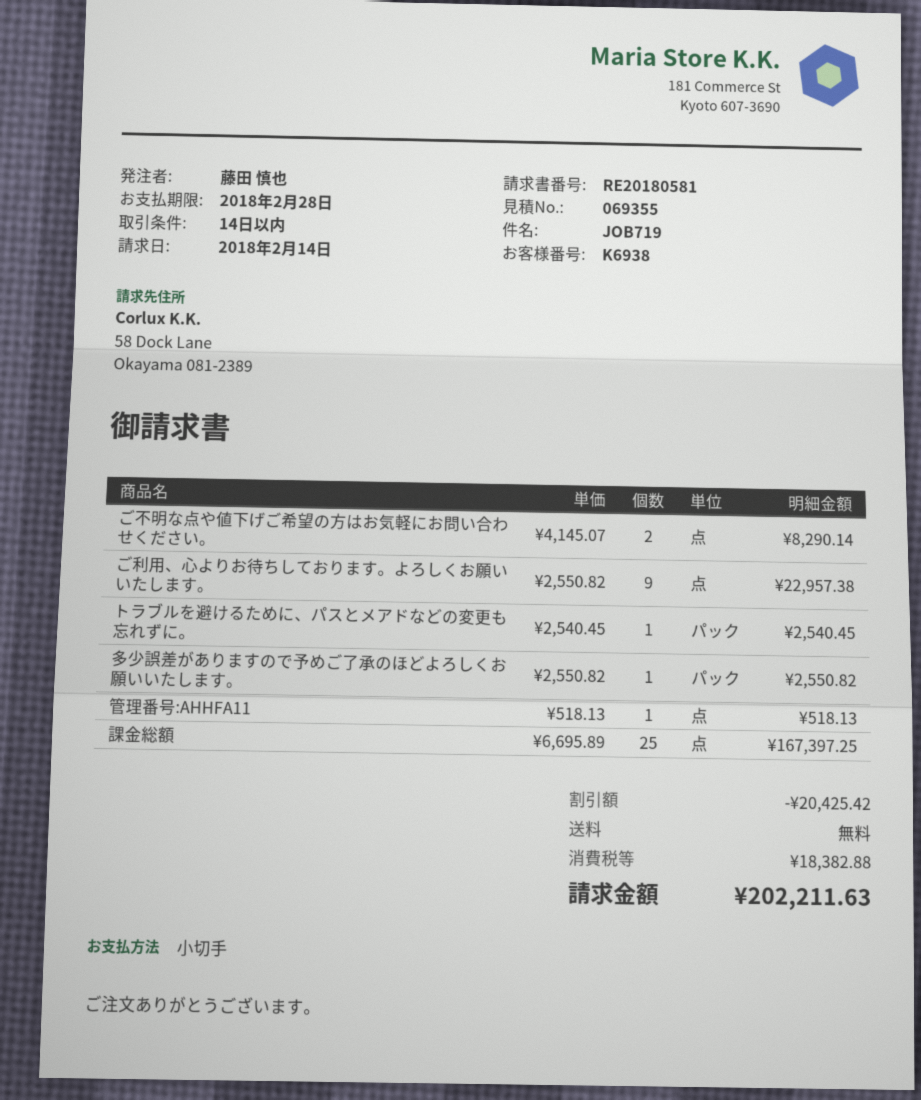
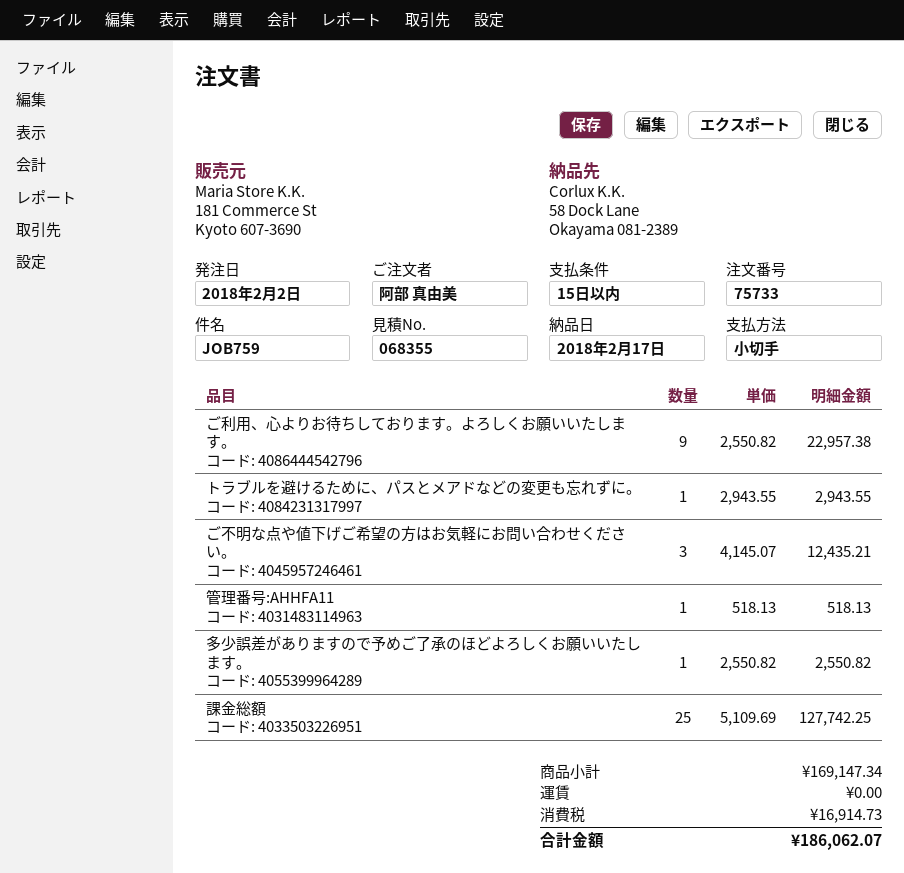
quote number: 069355 -> 068355
payment terms: 14 days -> 15 days
reference: JOB719 -> JOB759
ordered by: 藤田 慎也 -> 阿部 真由美
ご不明な点や値下げご希望の方はお気軽にお問い合わせください。: 2 x 4145.07 = 8290.14 -> 3 x 4145.07 = 12435.21
トラブルを避けるために、パスとメアドなどの変更も忘れずに。: 1 x 2540.45 = 2540.45 -> 1 x 2943.55 = 2943.55
課金総額: 25 x 6695.89 = 167397.25 -> 25 x 5109.69 = 127742.25
discount: 20425.42 -> none
tax: 18382.88 -> 16914.73
total: 202211.63 -> 186062.07

